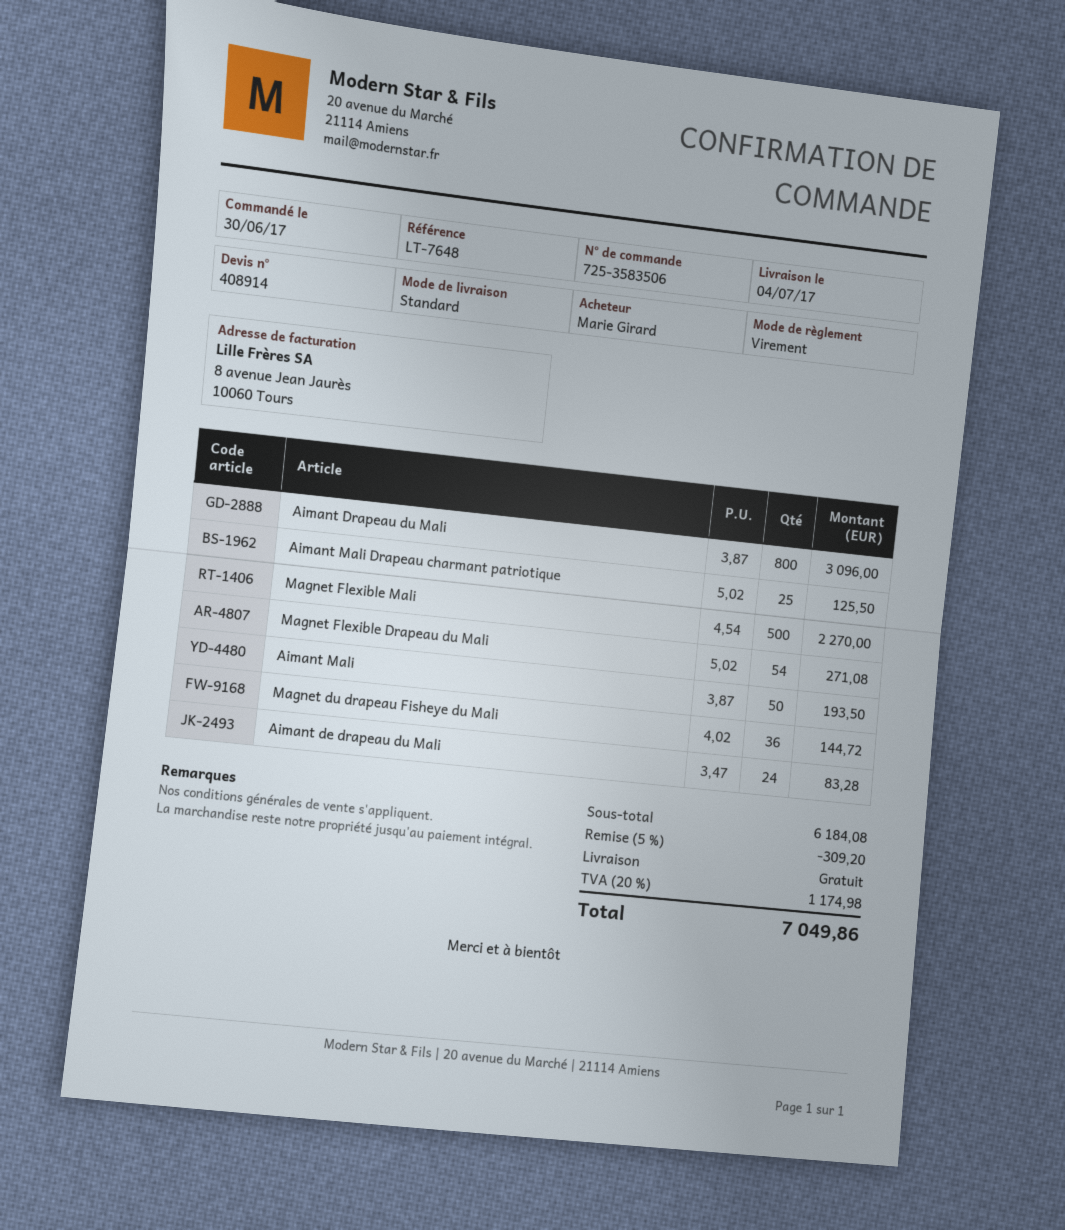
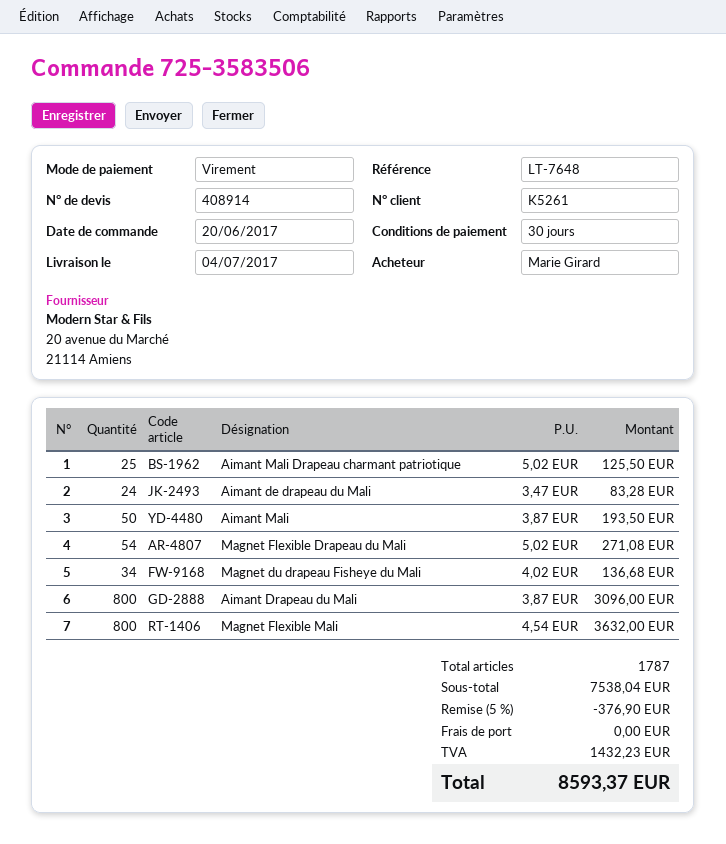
order date: 2017-06-30 -> 2017-06-20
Magnet Flexible Mali: 500 x 4.54 = 2270.00 -> 800 x 4.54 = 3632.00
Magnet du drapeau Fisheye du Mali: 36 x 4.02 = 144.72 -> 34 x 4.02 = 136.68
subtotal: 6184.08 -> 7538.04
discount: 5% = 309.20 -> 5% = 376.90
tax: 1174.98 -> 1432.23
total: 7049.86 -> 8593.37

